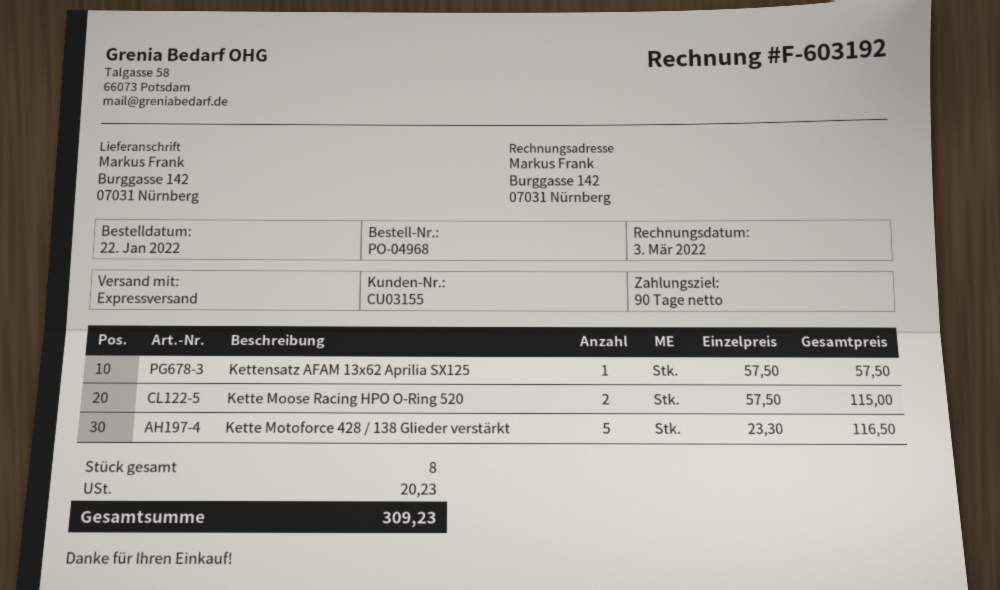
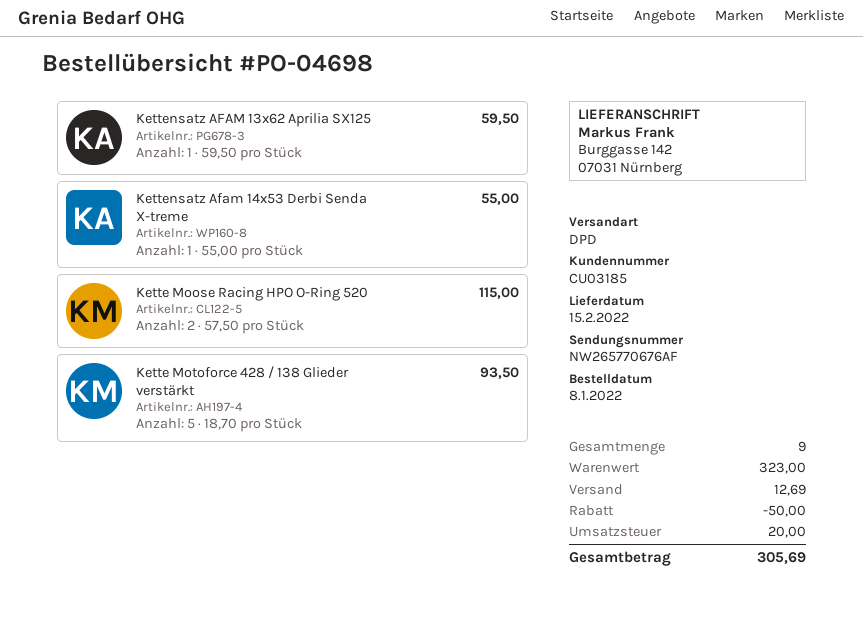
order number: PO-04968 -> PO-04698
order date: 2022-01-22 -> 2022-01-08
customer number: CU03155 -> CU03185
shipping method: express -> DPD
Kettensatz AFAM 13x62 Aprilia SX125: 1 x 57.50 = 57.50 -> 1 x 59.50 = 59.50
Kette Motoforce 428 / 138 Glieder verstärkt: 5 x 23.30 = 116.50 -> 5 x 18.70 = 93.50
Kettensatz Afam 14x53 Derbi Senda X-treme: none -> 1 x 55.00 = 55.00
total quantity: 8 -> 9
discount: none -> 50.00
shipping: none -> 12.69
tax: 20.23 -> 20.00
total: 309.23 -> 305.69

